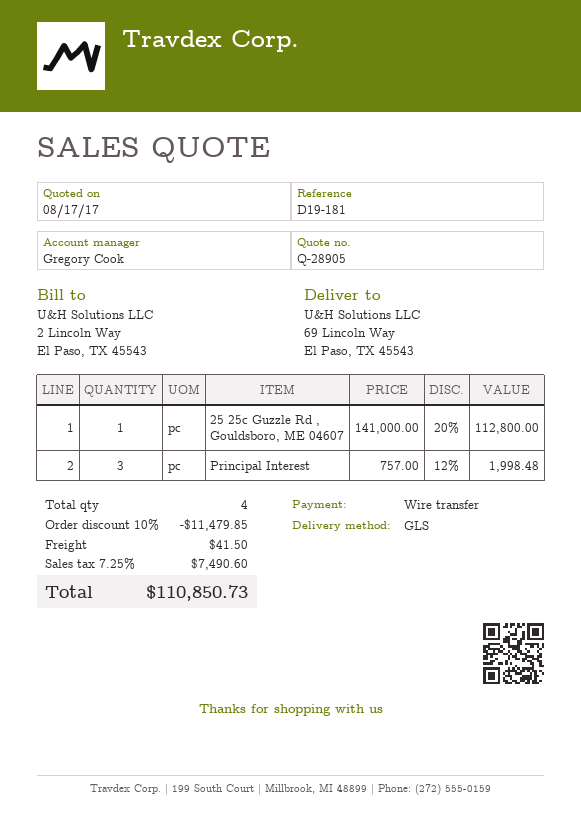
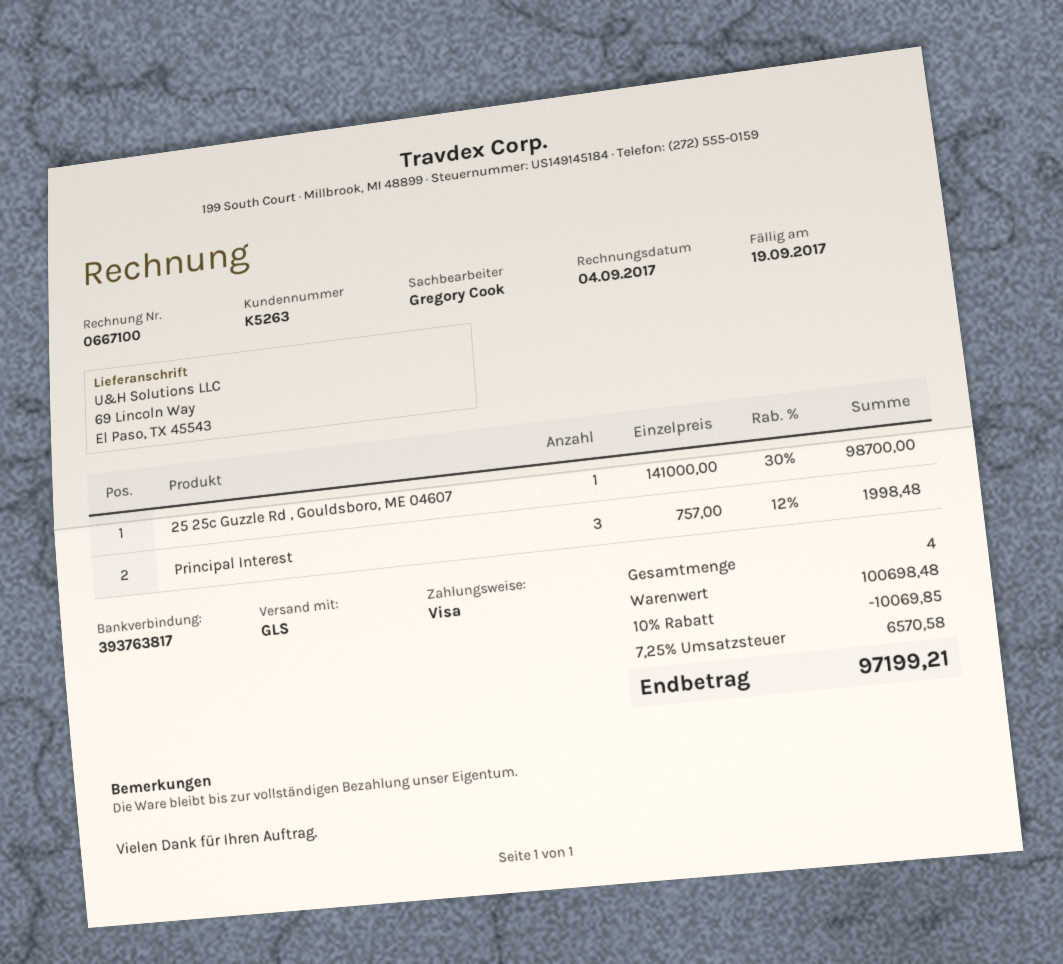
payment method: bank transfer -> Visa
25 25c Guzzle Rd , Gouldsboro, ME 04607: 1 x 141000.00 - 20% = 112800.00 -> 1 x 141000.00 - 30% = 98700.00
discount: 10% = 11479.85 -> 10% = 10069.85
shipping: 41.50 -> none
tax: 7.25% = 7490.60 -> 7.25% = 6570.58
total: 110850.73 -> 97199.21

